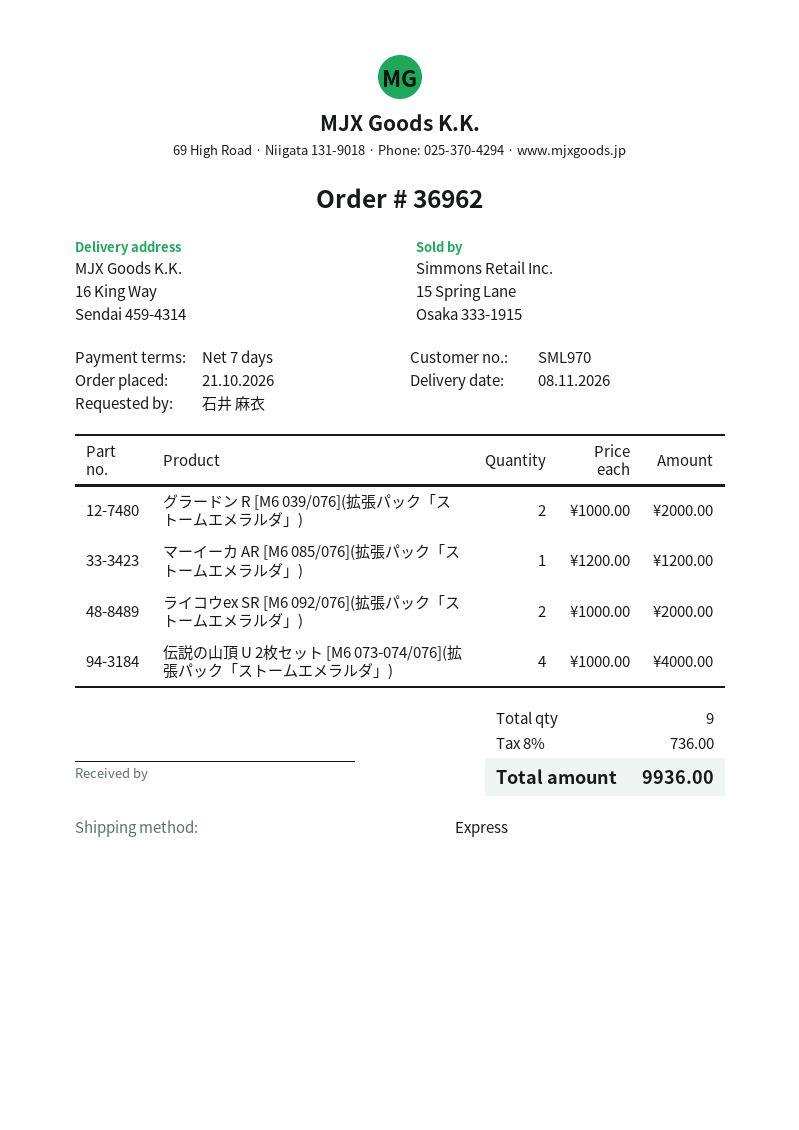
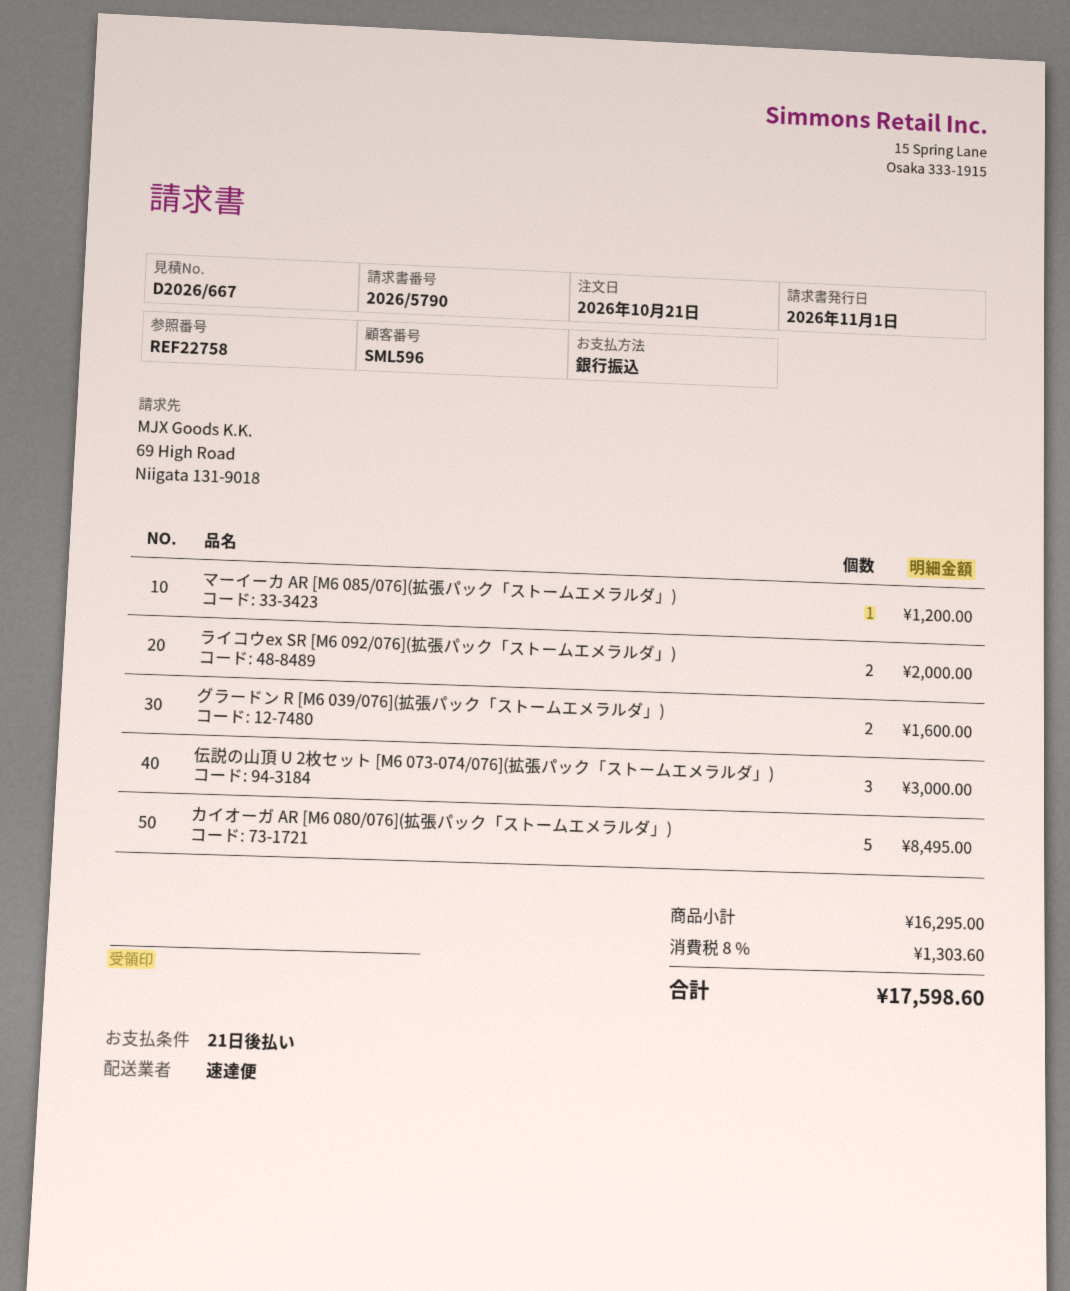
payment terms: 7 days -> 21 days
customer number: SML970 -> SML596
グラードン R [M6 039/076](拡張パック「ストームエメラルダ」): 2 for 2000.00 -> 2 for 1600.00
伝説の山頂 U 2枚セット [M6 073-074/076](拡張パック「ストームエメラルダ」): 4 for 4000.00 -> 3 for 3000.00
カイオーガ AR [M6 080/076](拡張パック「ストームエメラルダ」): none -> 5 for 8495.00
tax: 8% = 736.00 -> 8% = 1303.60
total: 9936.00 -> 17598.60

